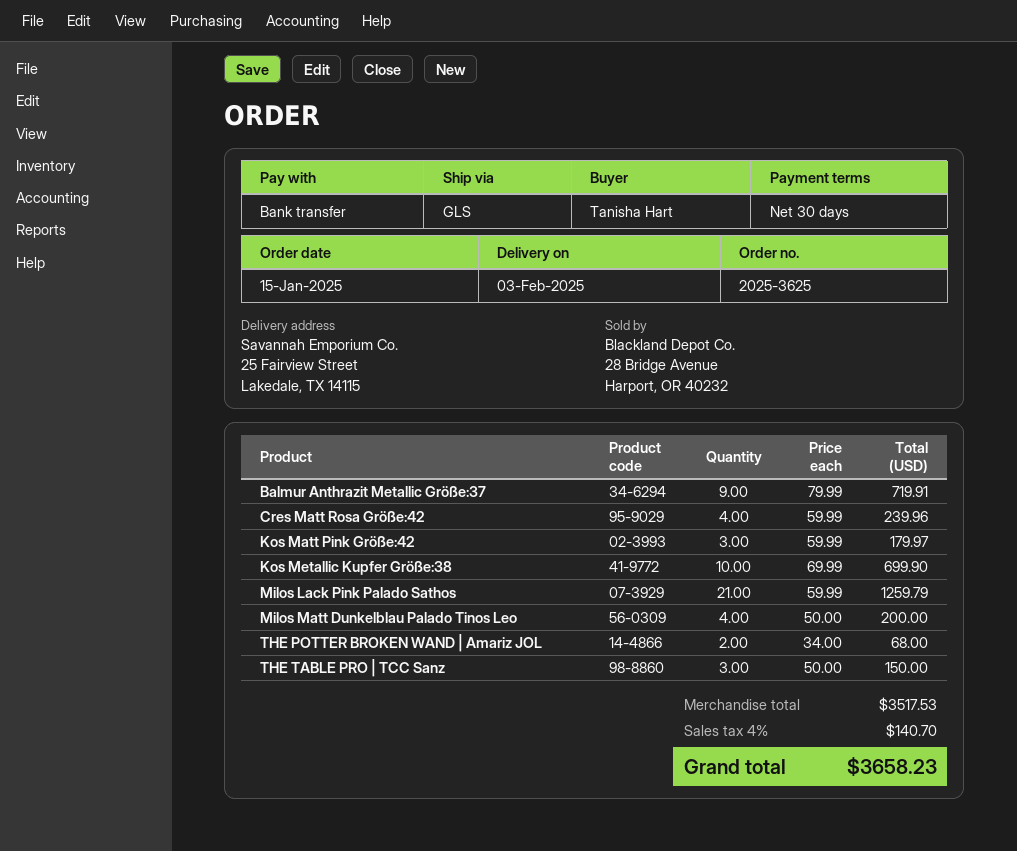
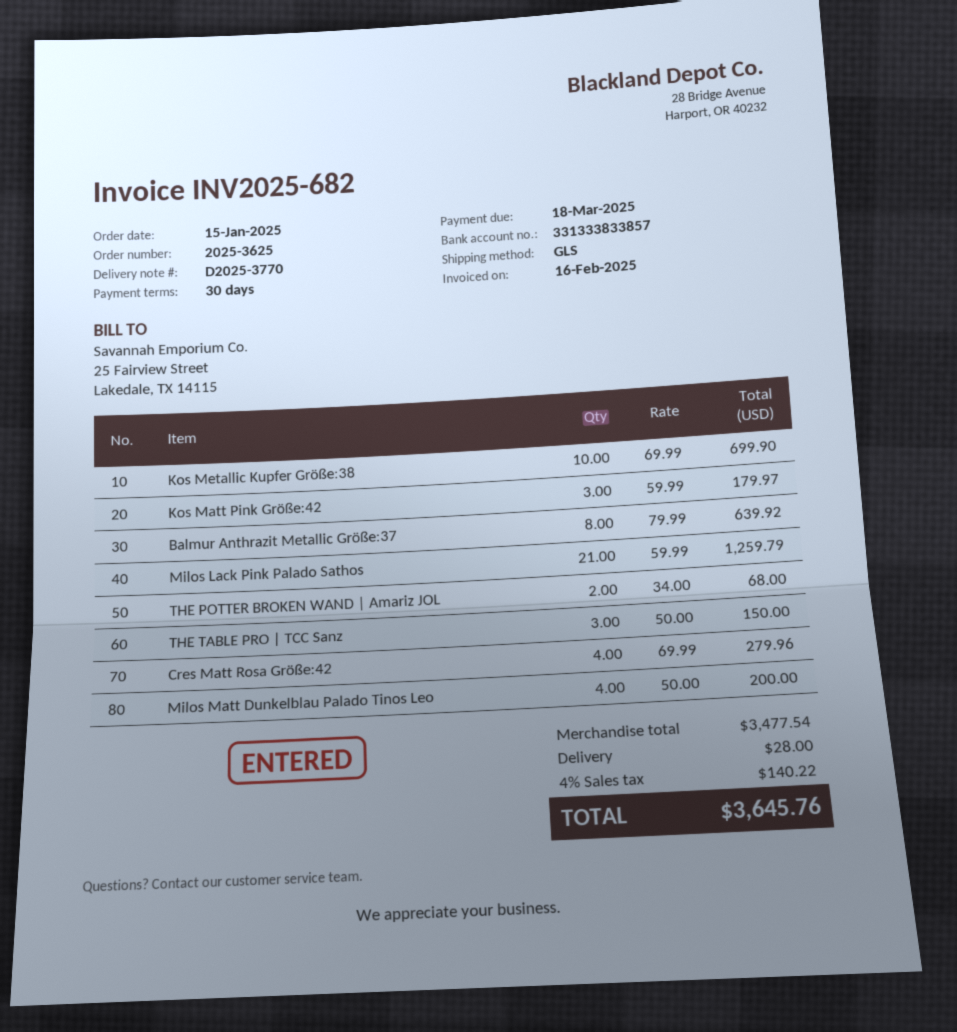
Balmur Anthrazit Metallic Größe:37: 9 x 79.99 = 719.91 -> 8 x 79.99 = 639.92
Cres Matt Rosa Größe:42: 4 x 59.99 = 239.96 -> 4 x 69.99 = 279.96
subtotal: 3517.53 -> 3477.54
shipping: none -> 28.00
tax: 4% = 140.70 -> 4% = 140.22
total: 3658.23 -> 3645.76

